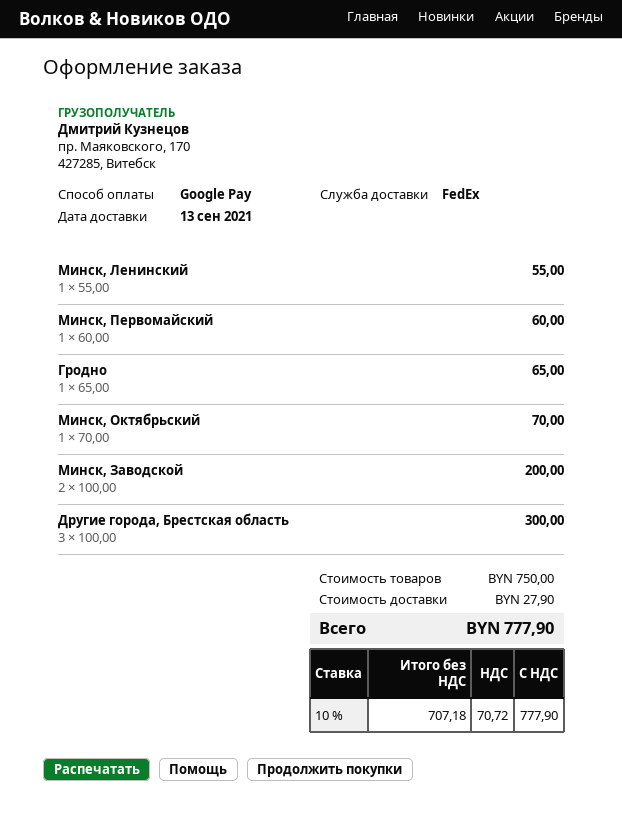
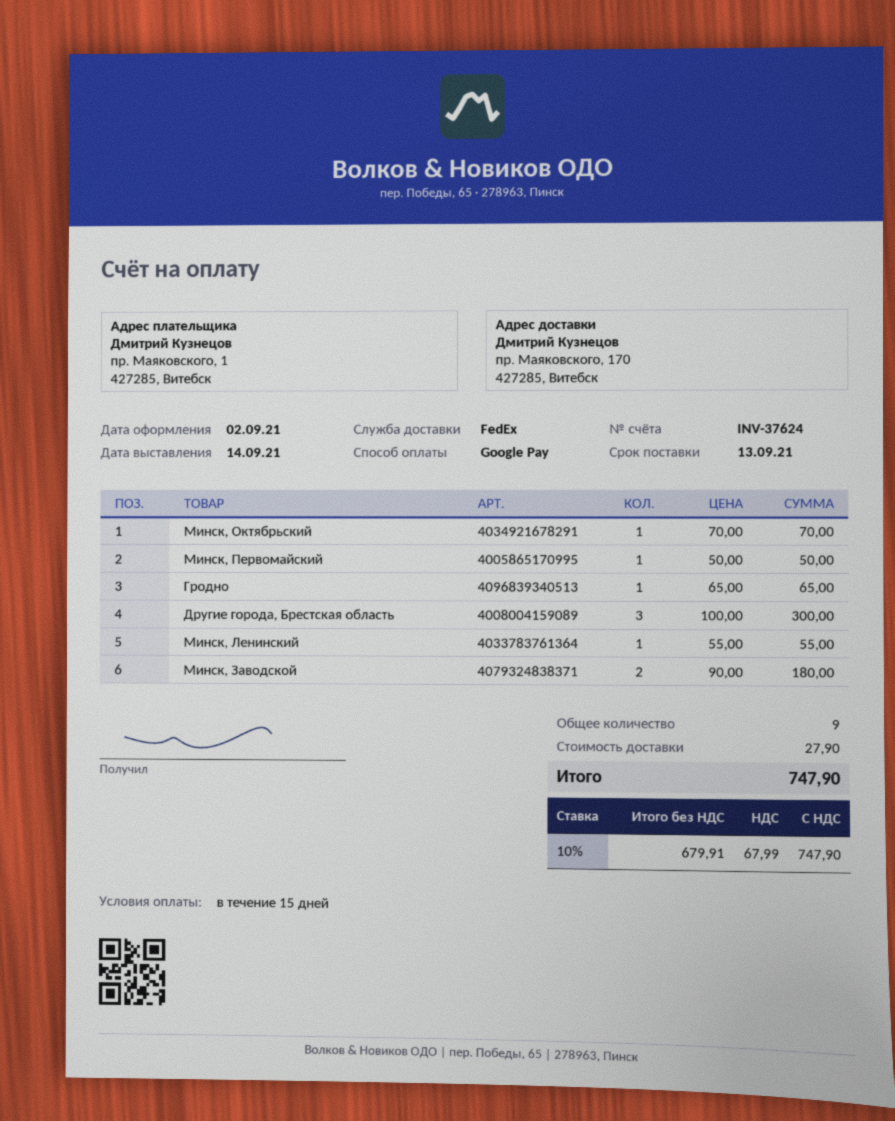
Минск, Первомайский: 1 x 60.00 = 60.00 -> 1 x 50.00 = 50.00
Минск, Заводской: 2 x 100.00 = 200.00 -> 2 x 90.00 = 180.00
net: 707.18 -> 679.91
tax: 10% = 70.72 -> 10% = 67.99
total: 777.90 -> 747.90

